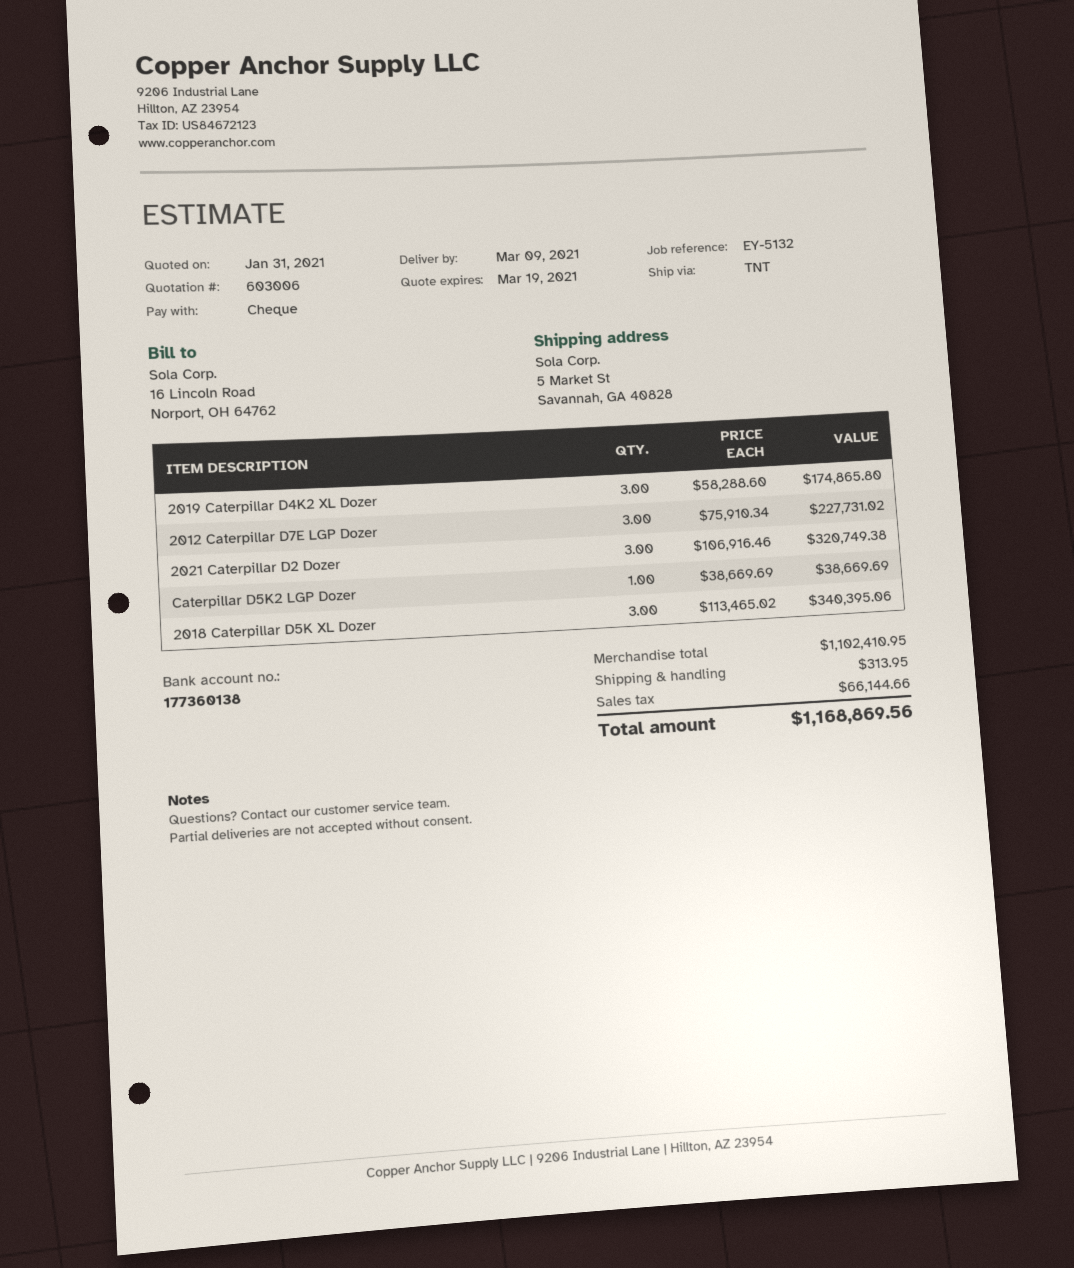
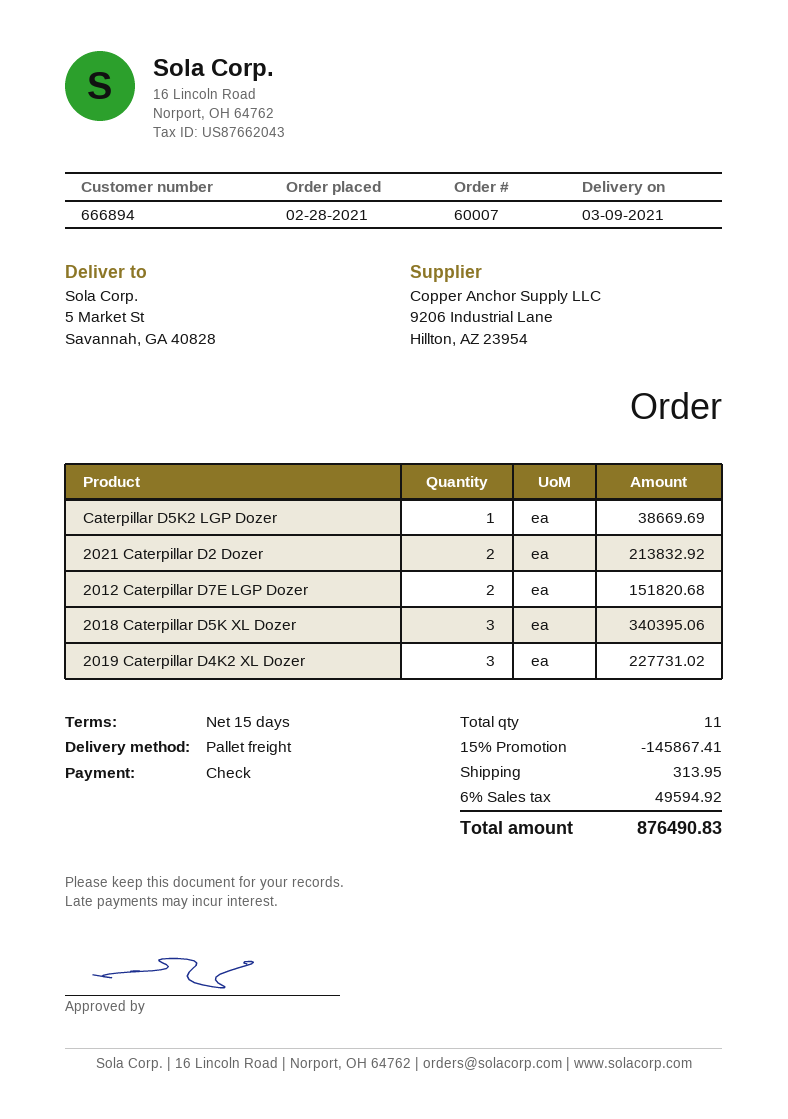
shipping method: TNT -> pallet freight
2019 Caterpillar D4K2 XL Dozer: 3 for 174865.80 -> 3 for 227731.02
2012 Caterpillar D7E LGP Dozer: 3 for 227731.02 -> 2 for 151820.68
2021 Caterpillar D2 Dozer: 3 for 320749.38 -> 2 for 213832.92
discount: none -> 15% = 145867.41
tax: 66144.66 -> 49594.92
total: 1168869.56 -> 876490.83

